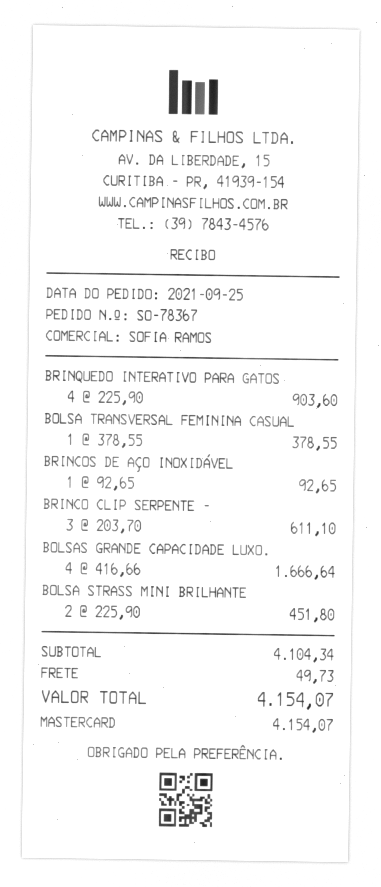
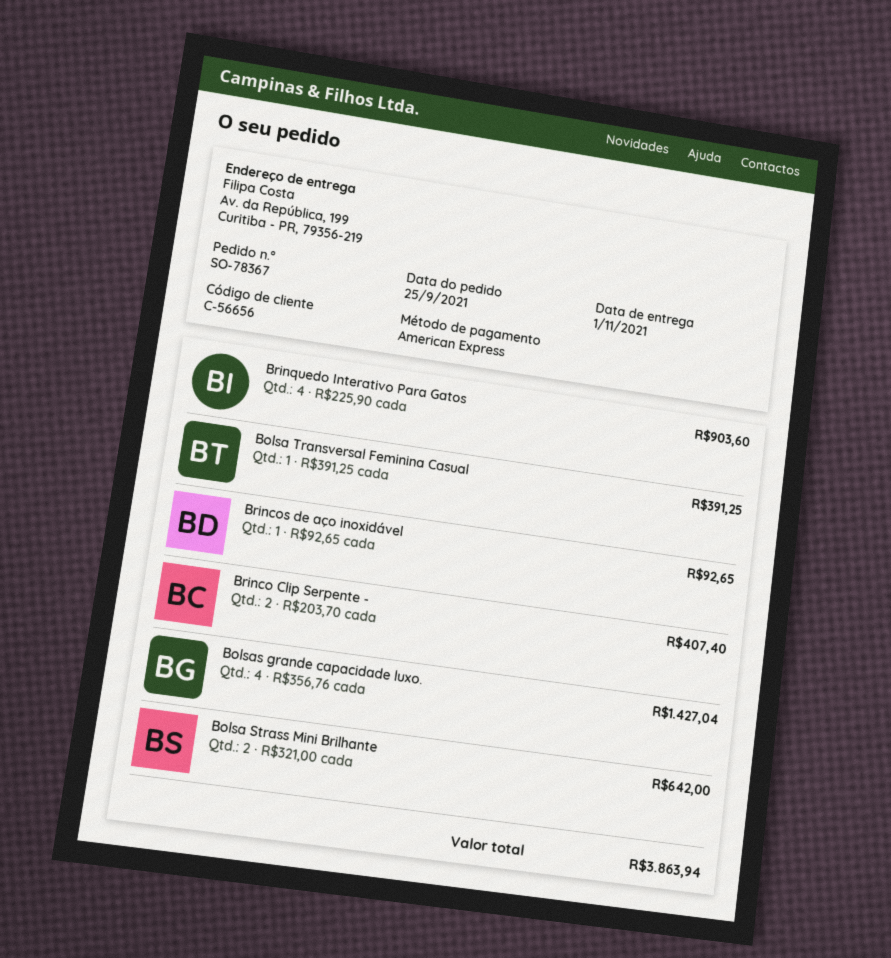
payment method: Mastercard -> American Express
BOLSA TRANSVERSAL FEMININA CASUAL: 1 x 378.55 = 378.55 -> 1 x 391.25 = 391.25
BRINCO CLIP SERPENTE -: 3 x 203.70 = 611.10 -> 2 x 203.70 = 407.40
BOLSAS GRANDE CAPACIDADE LUXO.: 4 x 416.66 = 1666.64 -> 4 x 356.76 = 1427.04
BOLSA STRASS MINI BRILHANTE: 2 x 225.90 = 451.80 -> 2 x 321.00 = 642.00
shipping: 49.73 -> none
total: 4154.07 -> 3863.94

